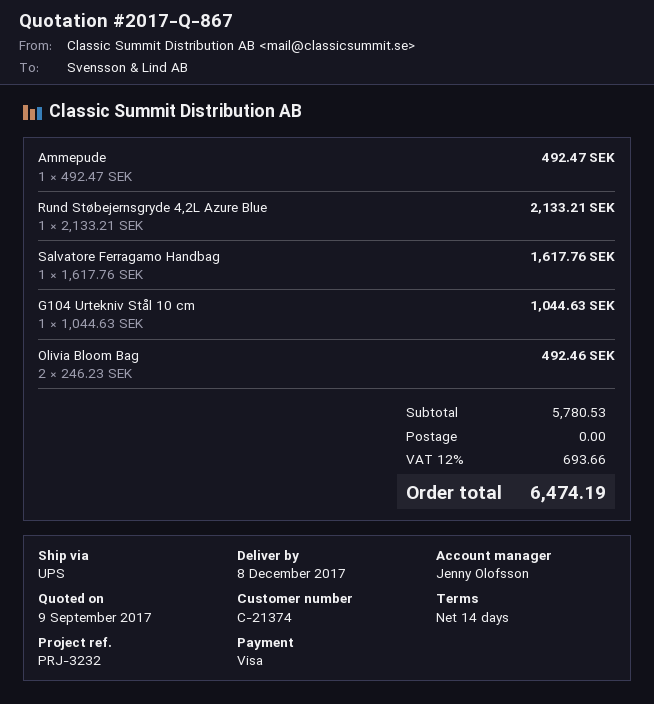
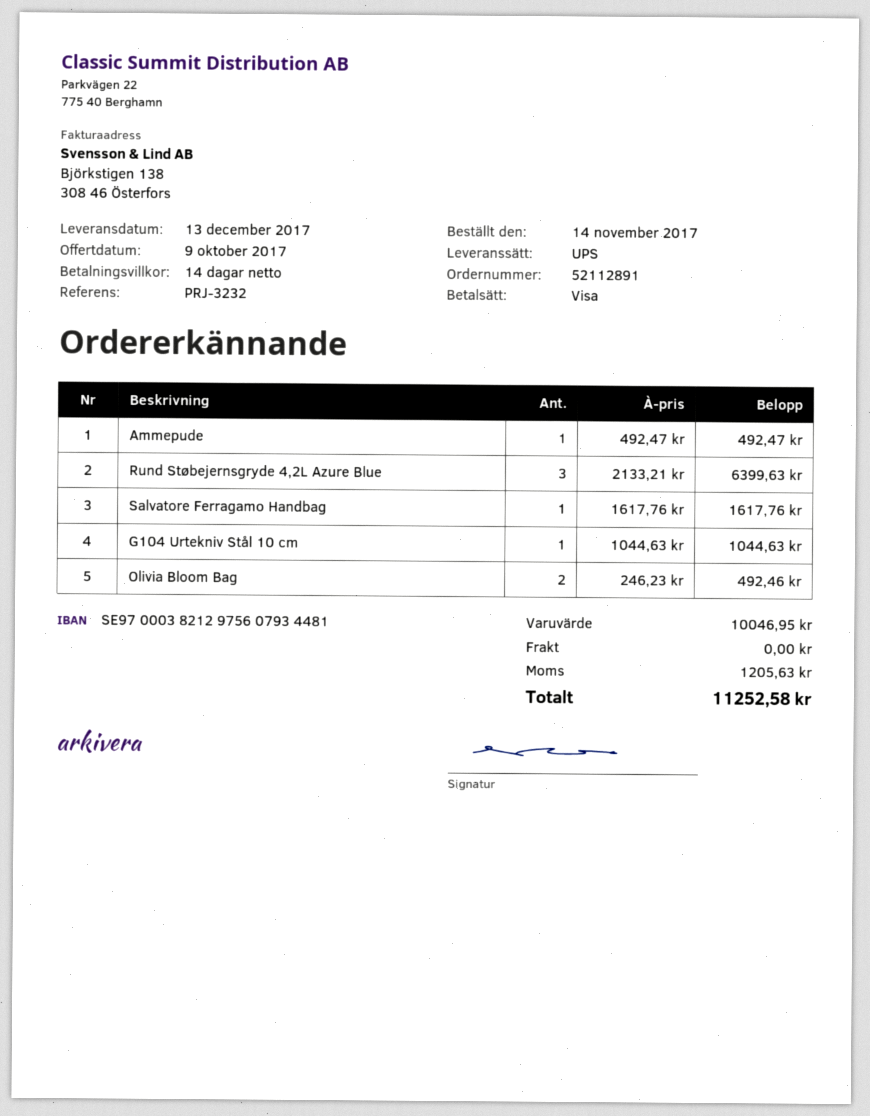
quote date: 2017-09-09 -> 2017-10-09
delivery date: 2017-12-08 -> 2017-12-13
Rund Støbejernsgryde 4,2L Azure Blue: 1 x 2133.21 = 2133.21 -> 3 x 2133.21 = 6399.63
subtotal: 5780.53 -> 10046.95
tax: 693.66 -> 1205.63
total: 6474.19 -> 11252.58

